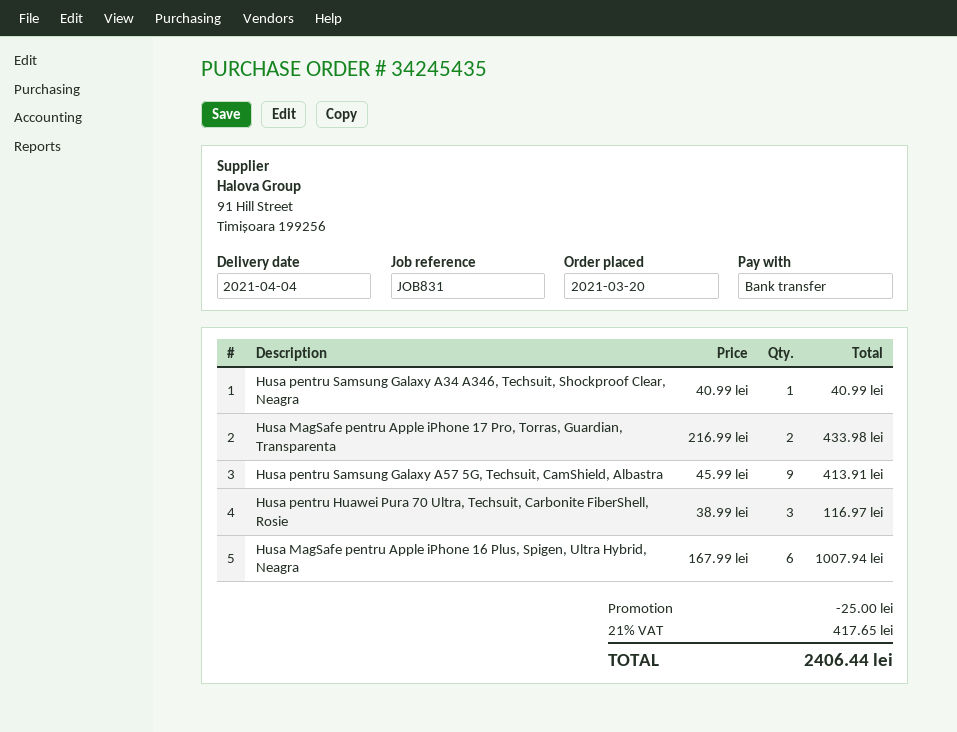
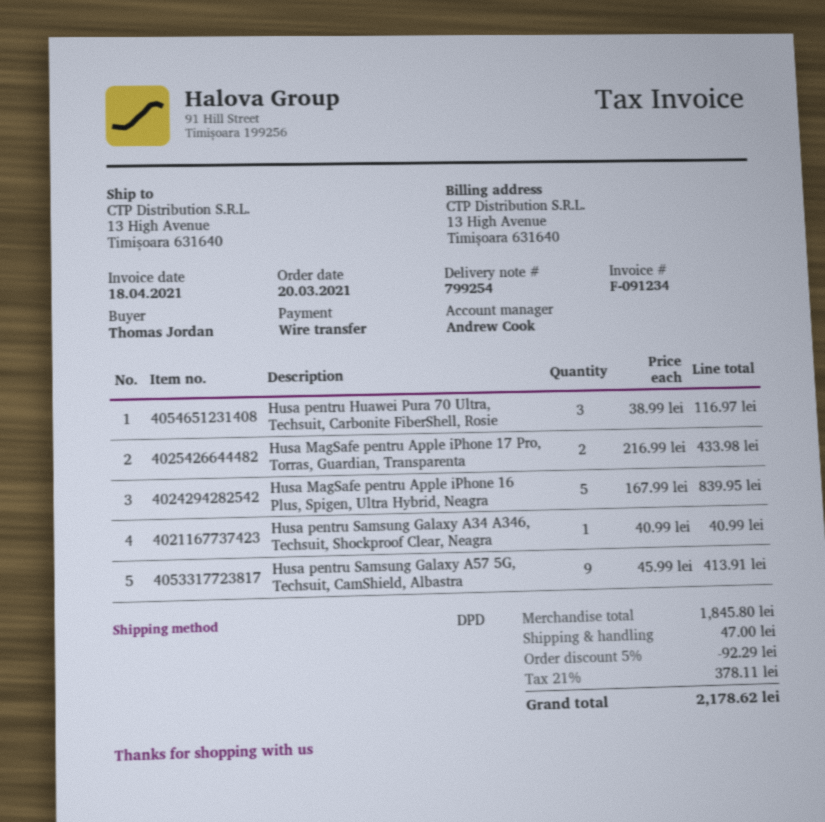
Husa MagSafe pentru Apple iPhone 16 Plus, Spigen, Ultra Hybrid, Neagra: 6 x 167.99 = 1007.94 -> 5 x 167.99 = 839.95
discount: 25.00 -> 92.29
shipping: none -> 47.00
tax: 21% = 417.65 -> 21% = 378.11
total: 2406.44 -> 2178.62

